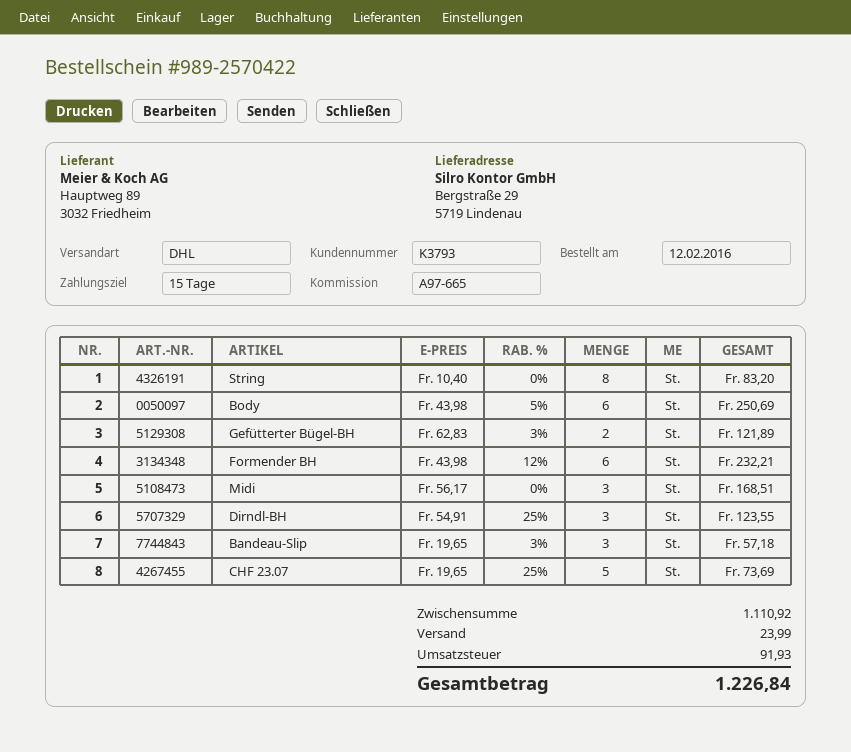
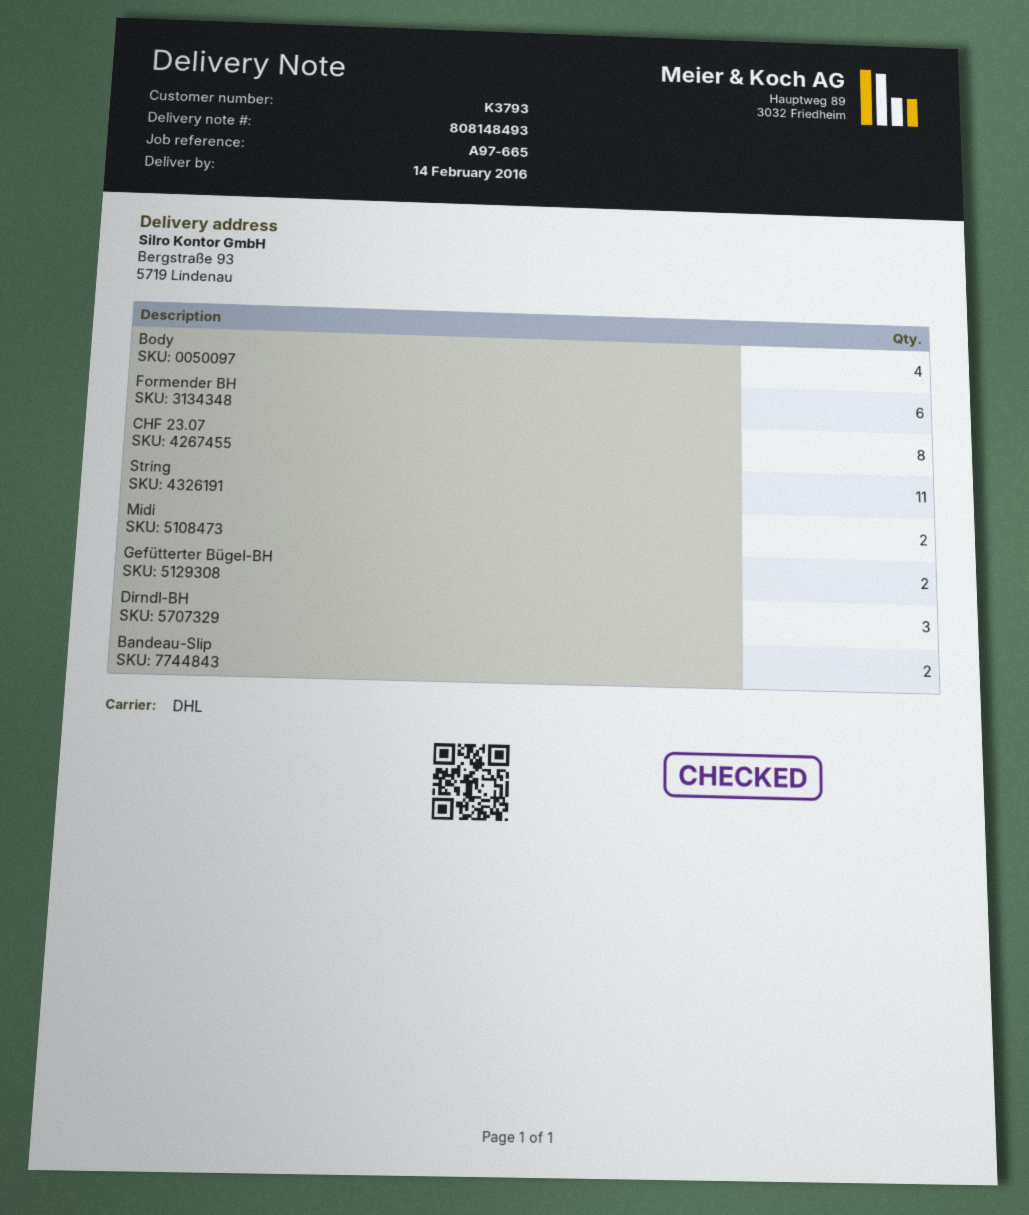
ship to: Bergstraße 29, 5719 Lindenau -> Bergstraße 93, 5719 Lindenau
String: 8 -> 11
Body: 6 -> 4
Midi: 3 -> 2
Bandeau-Slip: 3 -> 2
CHF 23.07: 5 -> 8

